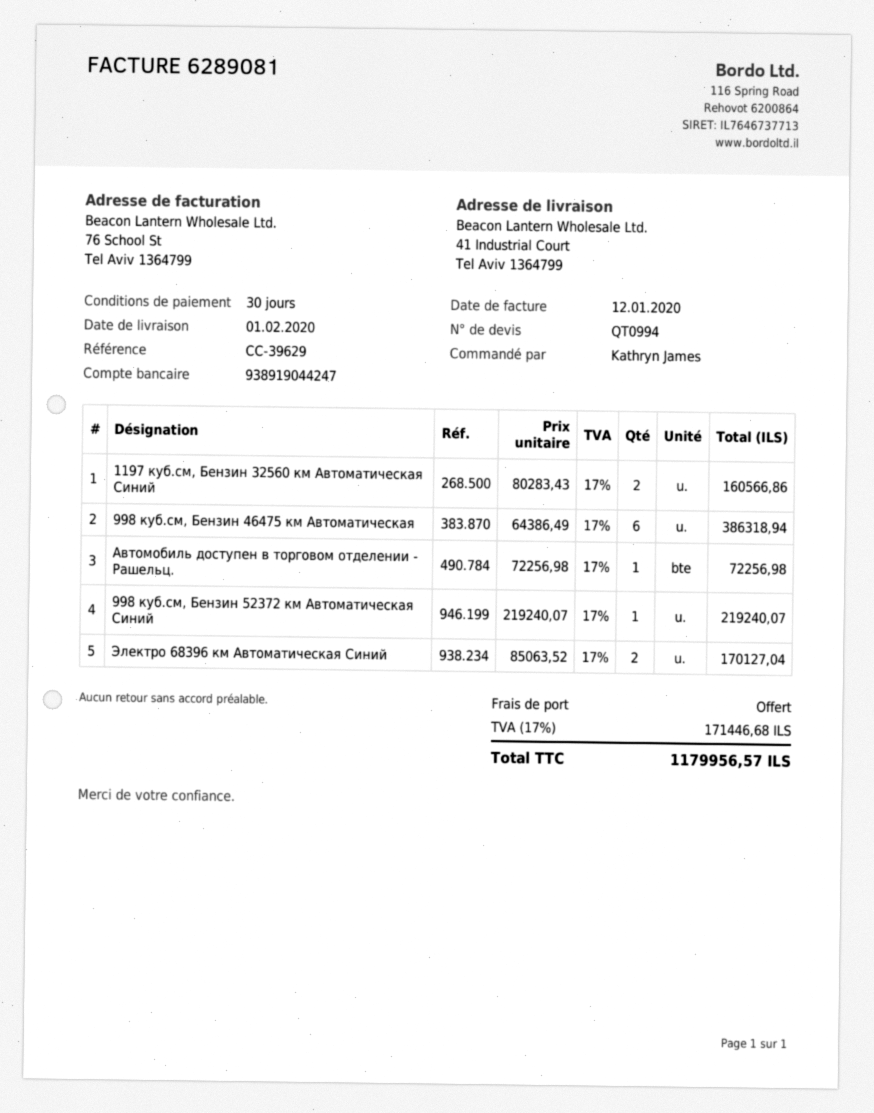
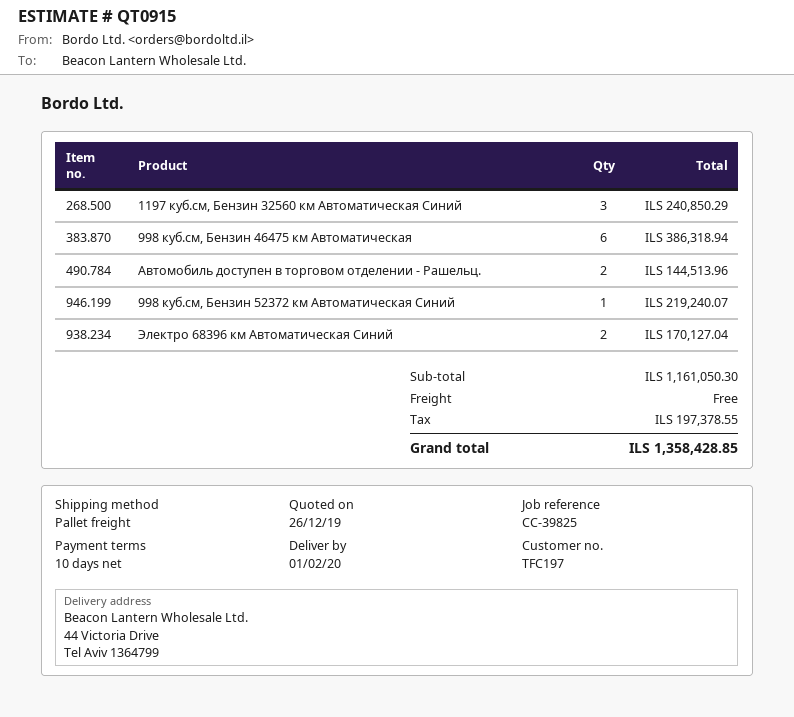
quote number: QT0994 -> QT0915
payment terms: 30 days -> 10 days
reference: CC-39629 -> CC-39825
ship to: 41 Industrial Court, Tel Aviv 1364799 -> 44 Victoria Drive, Tel Aviv 1364799
1197 куб.см, Бензин 32560 км Автоматическая Синий: 2 for 160566.86 -> 3 for 240850.29
Автомобиль доступен в торговом отделении - Рашельц.: 1 for 72256.98 -> 2 for 144513.96
tax: 171446.68 -> 197378.55
total: 1179956.57 -> 1358428.85

